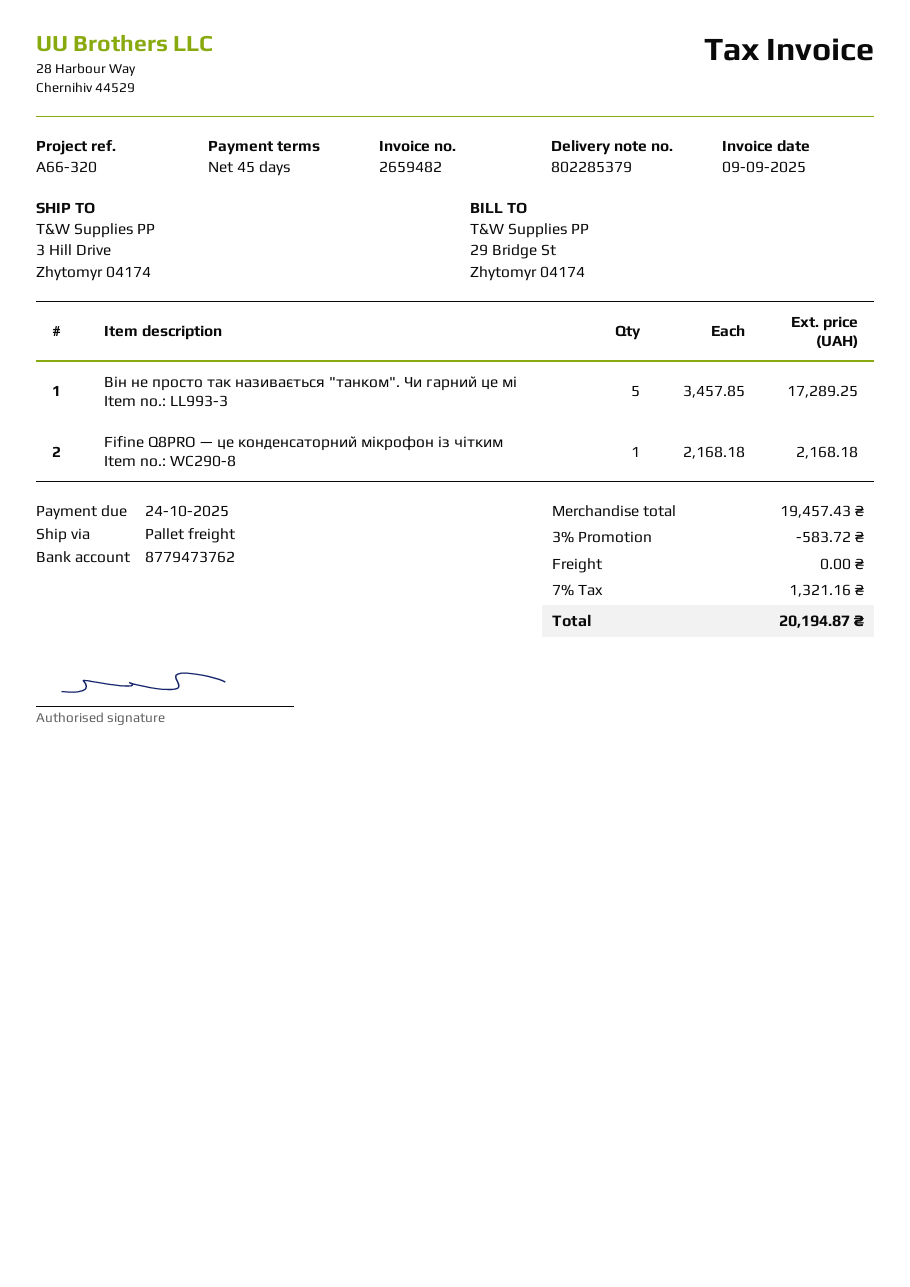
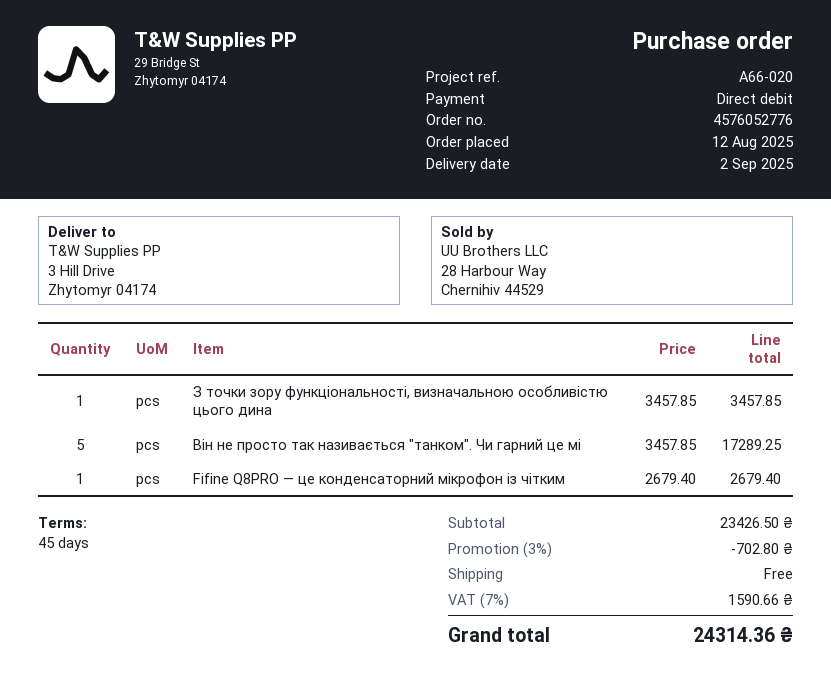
reference: A66-320 -> A66-020
Fifine Q8PRO — це конденсаторний мікрофон із чітким: 1 x 2168.18 = 2168.18 -> 1 x 2679.40 = 2679.40
З точки зору функціональності, визначальною особливістю цього дина: none -> 1 x 3457.85 = 3457.85
subtotal: 19457.43 -> 23426.50
discount: 3% = 583.72 -> 3% = 702.80
tax: 7% = 1321.16 -> 7% = 1590.66
total: 20194.87 -> 24314.36

